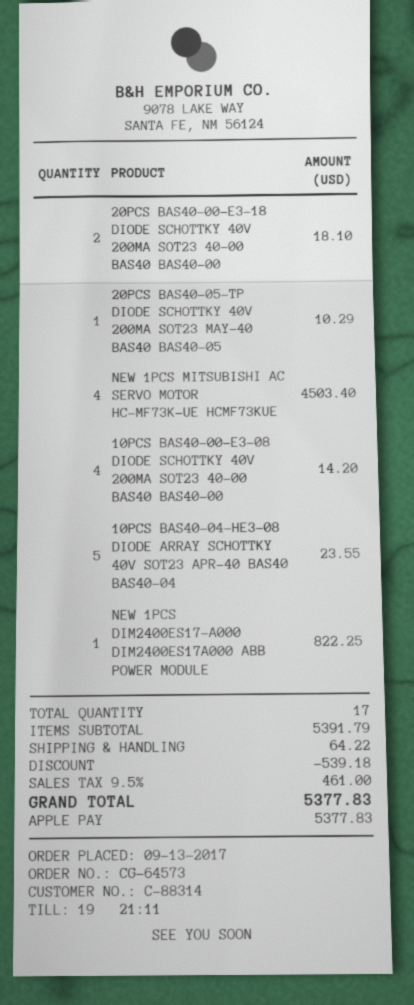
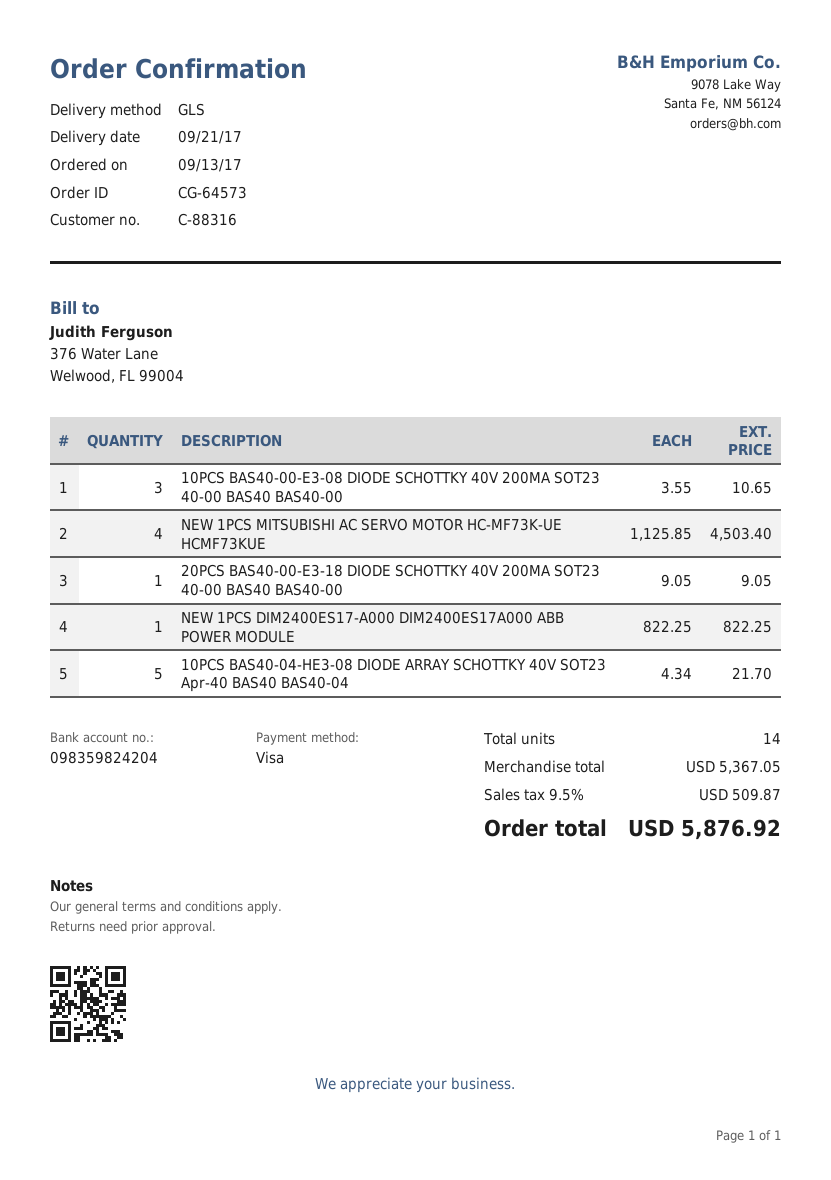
customer number: C-88314 -> C-88316
payment method: Apple Pay -> Visa
20PCS BAS40-00-E3-18 DIODE SCHOTTKY 40V 200MA SOT23 40-00 BAS40 BAS40-00: 2 for 18.10 -> 1 for 9.05
20PCS BAS40-05-TP DIODE SCHOTTKY 40V 200MA SOT23 MAY-40 BAS40 BAS40-05: 1 for 10.29 -> none
10PCS BAS40-00-E3-08 DIODE SCHOTTKY 40V 200MA SOT23 40-00 BAS40 BAS40-00: 4 for 14.20 -> 3 for 10.65
10PCS BAS40-04-HE3-08 DIODE ARRAY SCHOTTKY 40V SOT23 APR-40 BAS40 BAS40-04: 5 for 23.55 -> 5 for 21.70
total quantity: 17 -> 14
subtotal: 5391.79 -> 5367.05
discount: 539.18 -> none
shipping: 64.22 -> none
tax: 9.5% = 461.00 -> 9.5% = 509.87
total: 5377.83 -> 5876.92

